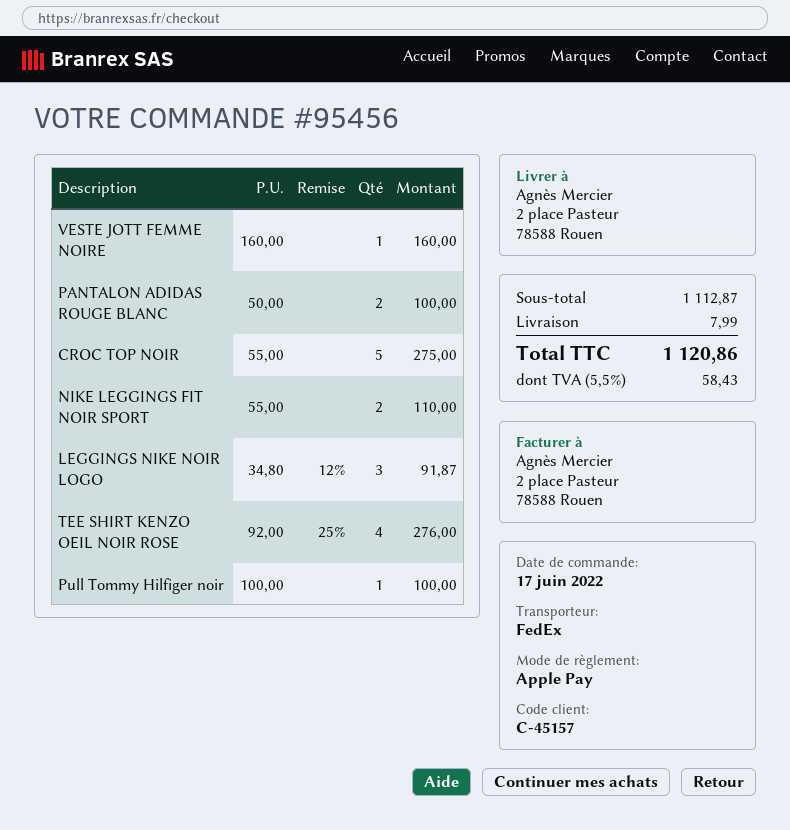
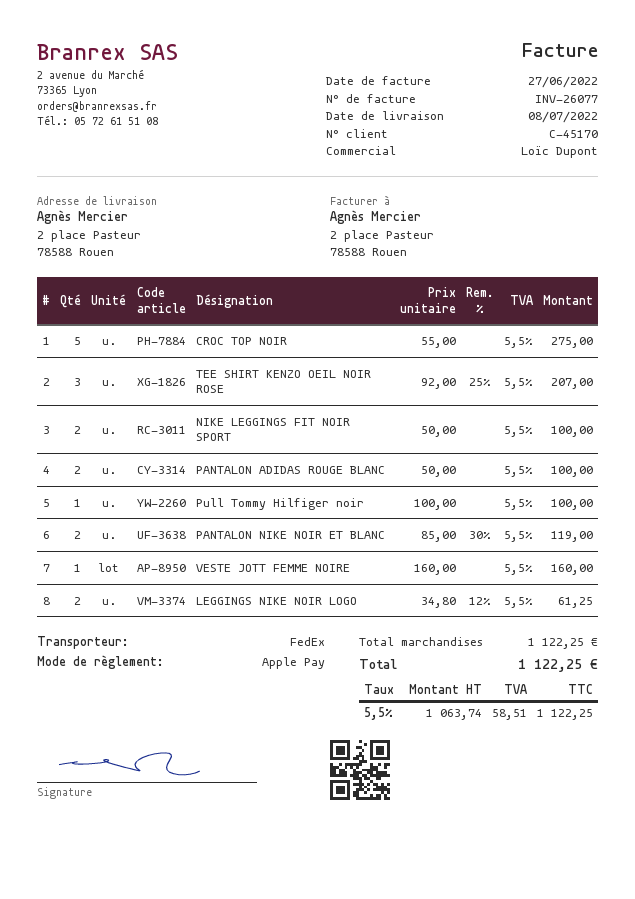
customer number: C-45157 -> C-45170
NIKE LEGGINGS FIT NOIR SPORT: 2 x 55.00 = 110.00 -> 2 x 50.00 = 100.00
LEGGINGS NIKE NOIR LOGO: 3 x 34.80 - 12% = 91.87 -> 2 x 34.80 - 12% = 61.25
TEE SHIRT KENZO OEIL NOIR ROSE: 4 x 92.00 - 25% = 276.00 -> 3 x 92.00 - 25% = 207.00
PANTALON NIKE NOIR ET BLANC: none -> 2 x 85.00 - 30% = 119.00
subtotal: 1112.87 -> 1122.25
shipping: 7.99 -> none
tax: 5.5% = 58.43 -> 5.5% = 58.51
total: 1120.86 -> 1122.25

